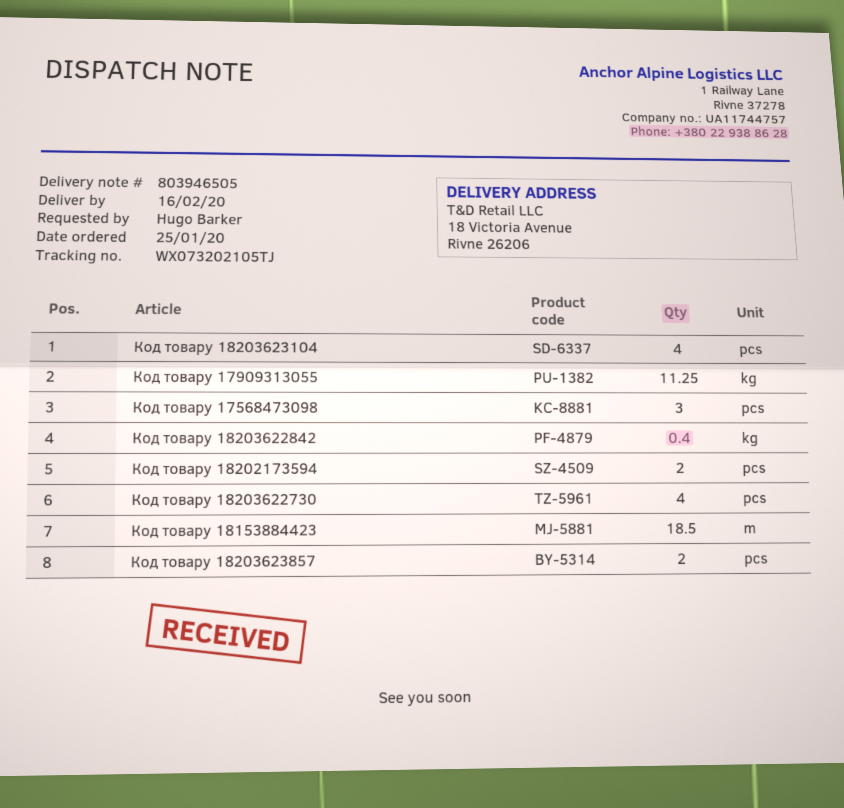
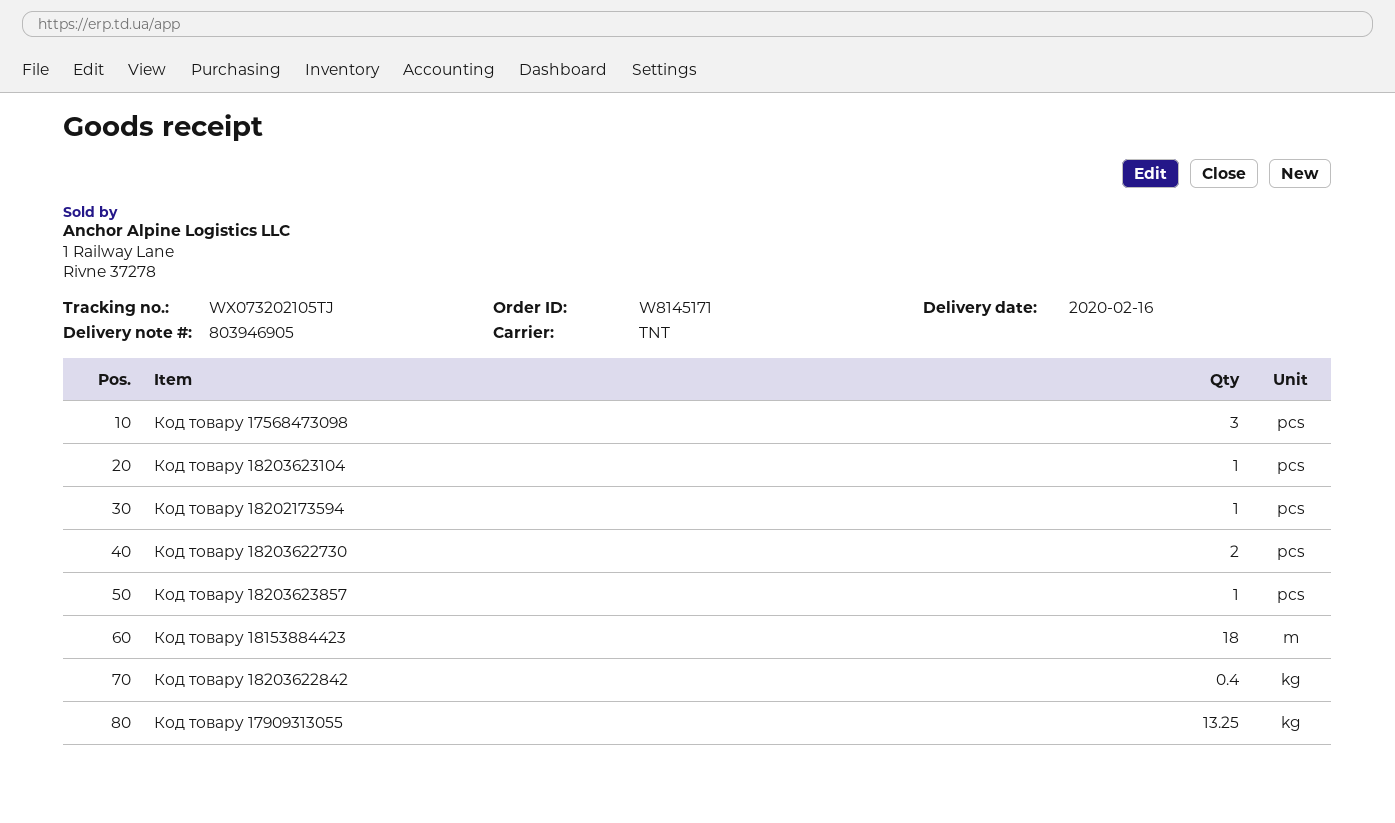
delivery note number: 803946505 -> 803946905
Код товару 18203623104: 4 -> 1
Код товару 17909313055: 11.25 -> 13.25
Код товару 18202173594: 2 -> 1
Код товару 18203622730: 4 -> 2
Код товару 18153884423: 18.5 -> 18
Код товару 18203623857: 2 -> 1

